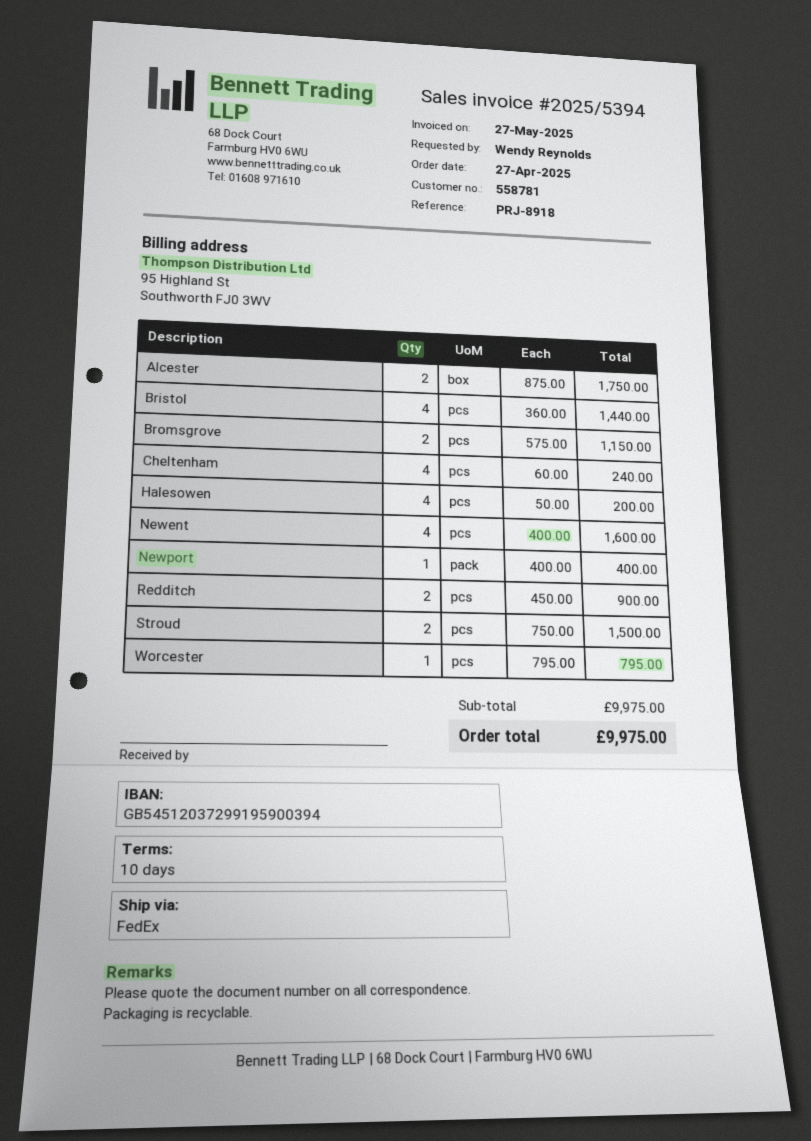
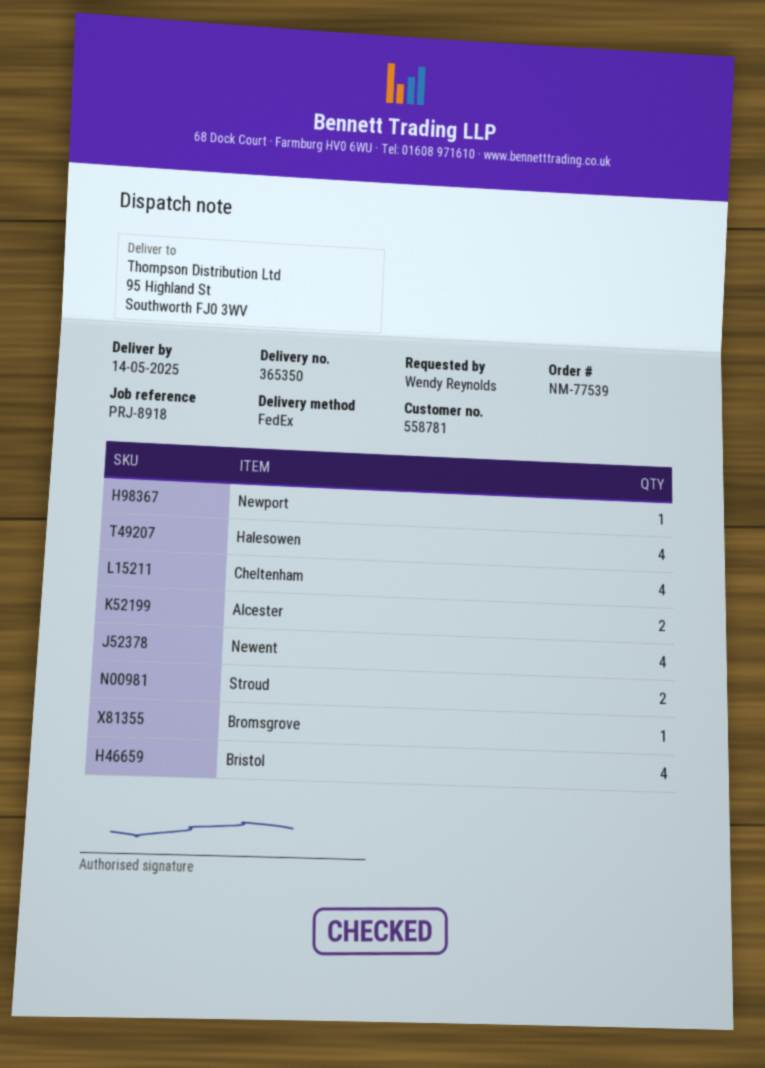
Bromsgrove: 2 -> 1
Redditch: 2 -> none
Worcester: 1 -> none

